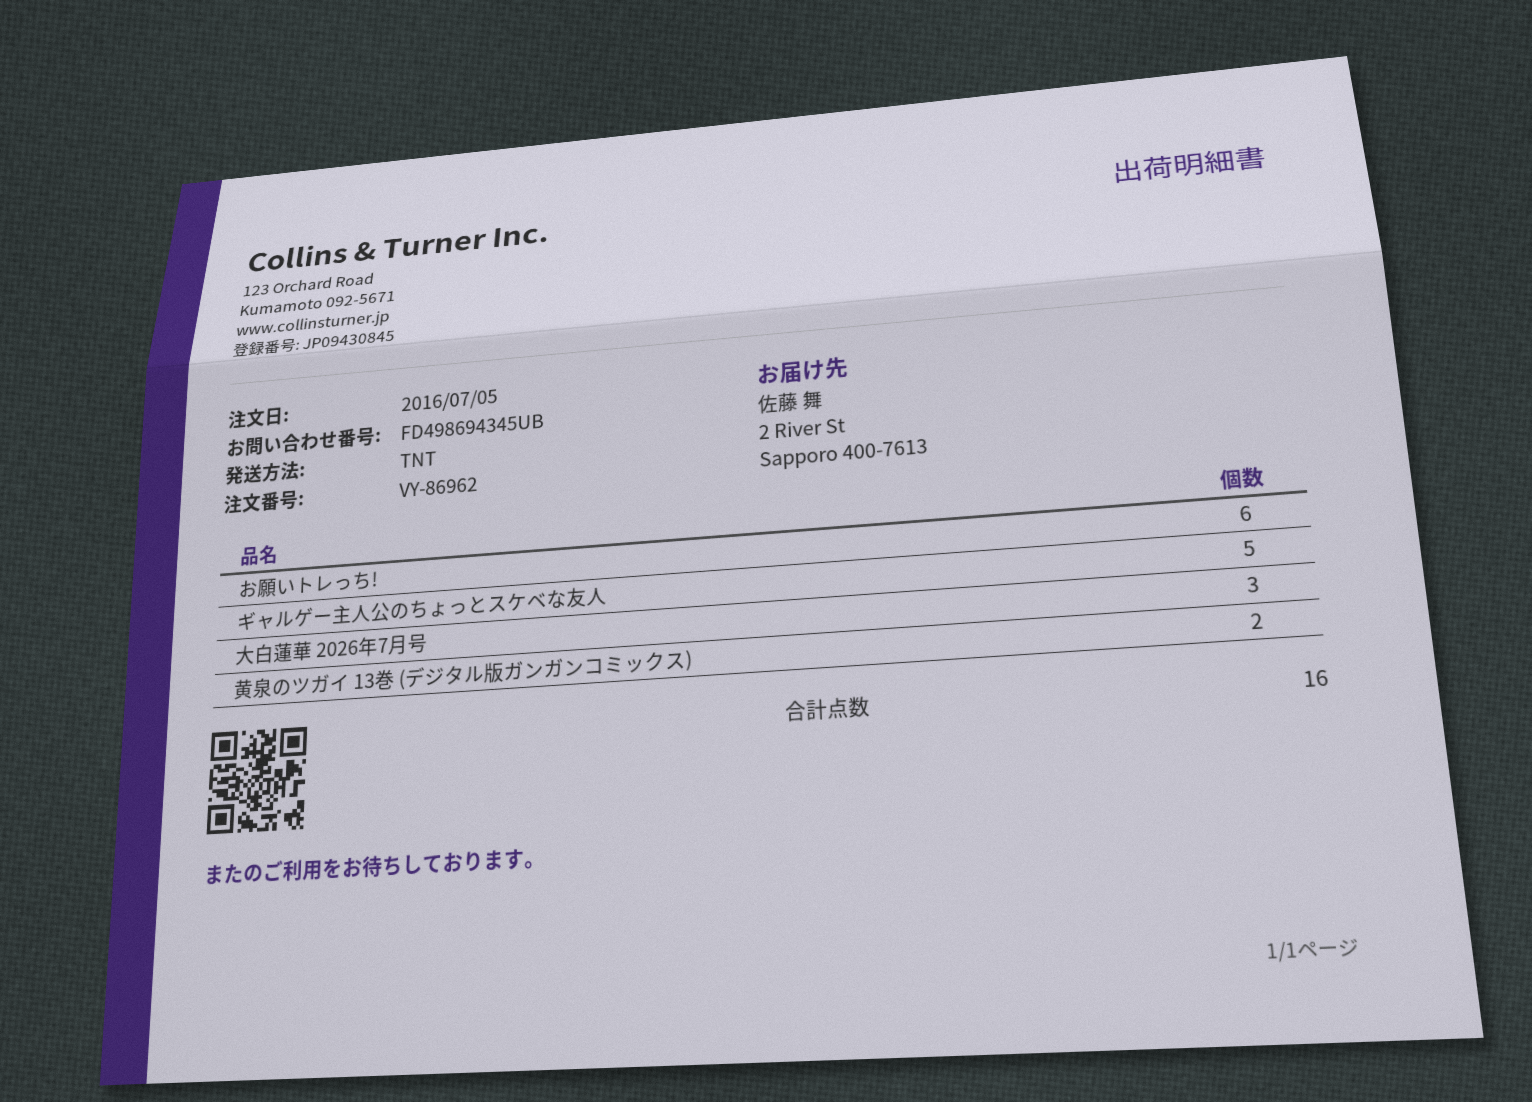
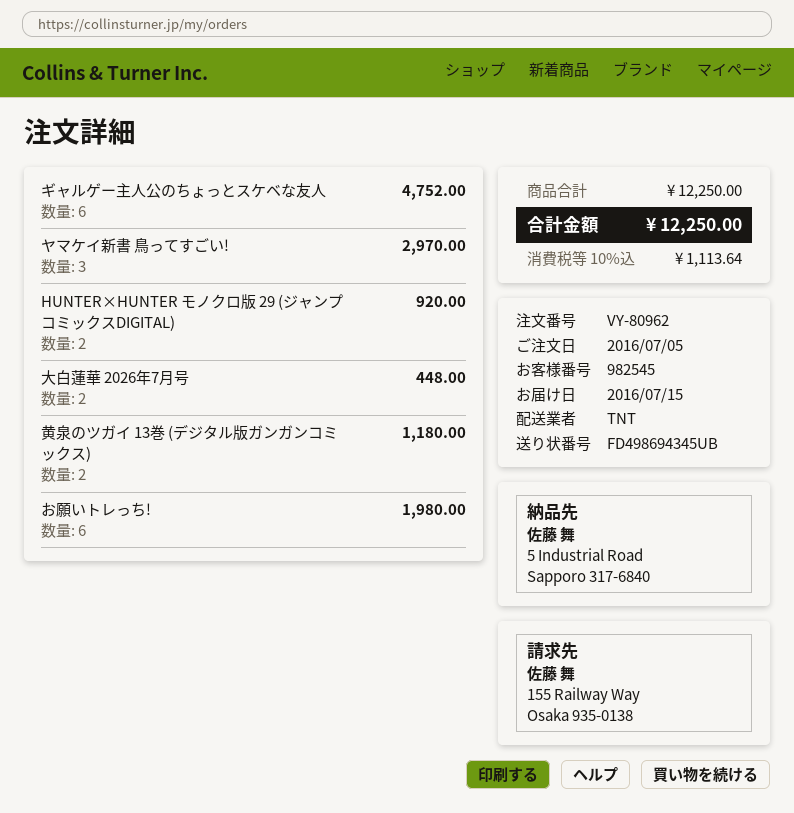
order number: VY-86962 -> VY-80962
ship to: 2 River St, Sapporo 400-7613 -> 5 Industrial Road, Sapporo 317-6840
ギャルゲー主人公のちょっとスケベな友人: 5 -> 6
大白蓮華 2026年7月号: 3 -> 2
ヤマケイ新書 鳥ってすごい!: none -> 3
HUNTER×HUNTER モノクロ版 29 (ジャンプコミックスDIGITAL): none -> 2

